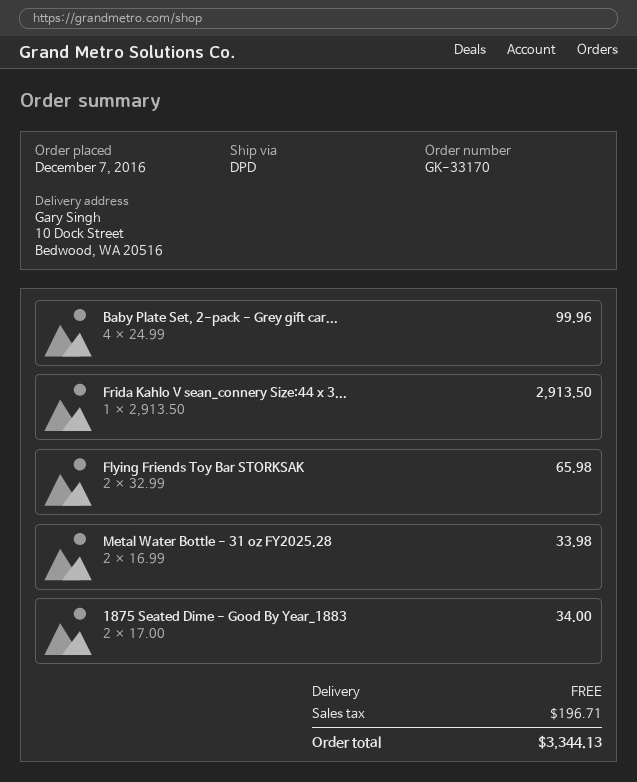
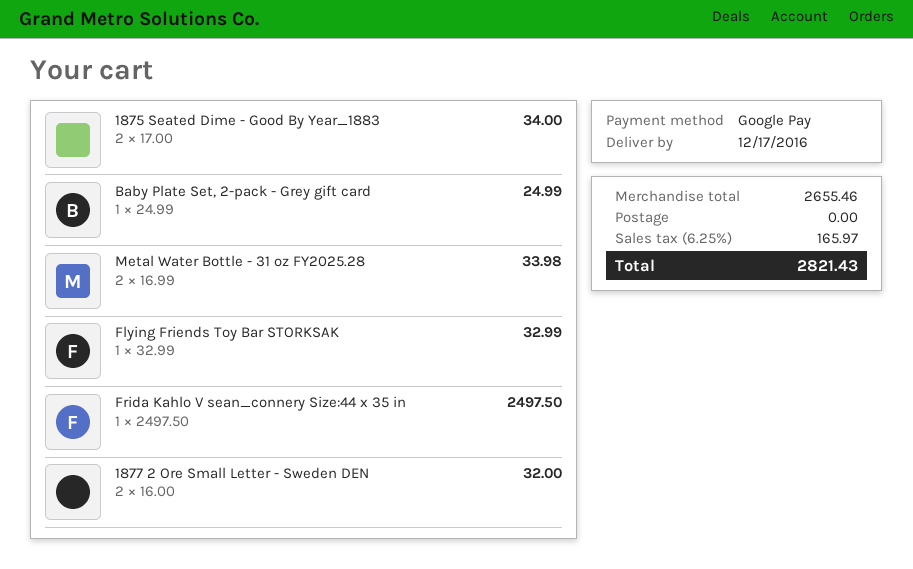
Baby Plate Set, 2-pack - Grey gift car...: 4 x 24.99 = 99.96 -> 1 x 24.99 = 24.99
Frida Kahlo V sean_connery Size:44 x 3...: 1 x 2913.50 = 2913.50 -> 1 x 2497.50 = 2497.50
Flying Friends Toy Bar STORKSAK: 2 x 32.99 = 65.98 -> 1 x 32.99 = 32.99
1877 2 Ore Small Letter - Sweden DEN: none -> 2 x 16.00 = 32.00
tax: 196.71 -> 165.97
total: 3344.13 -> 2821.43

